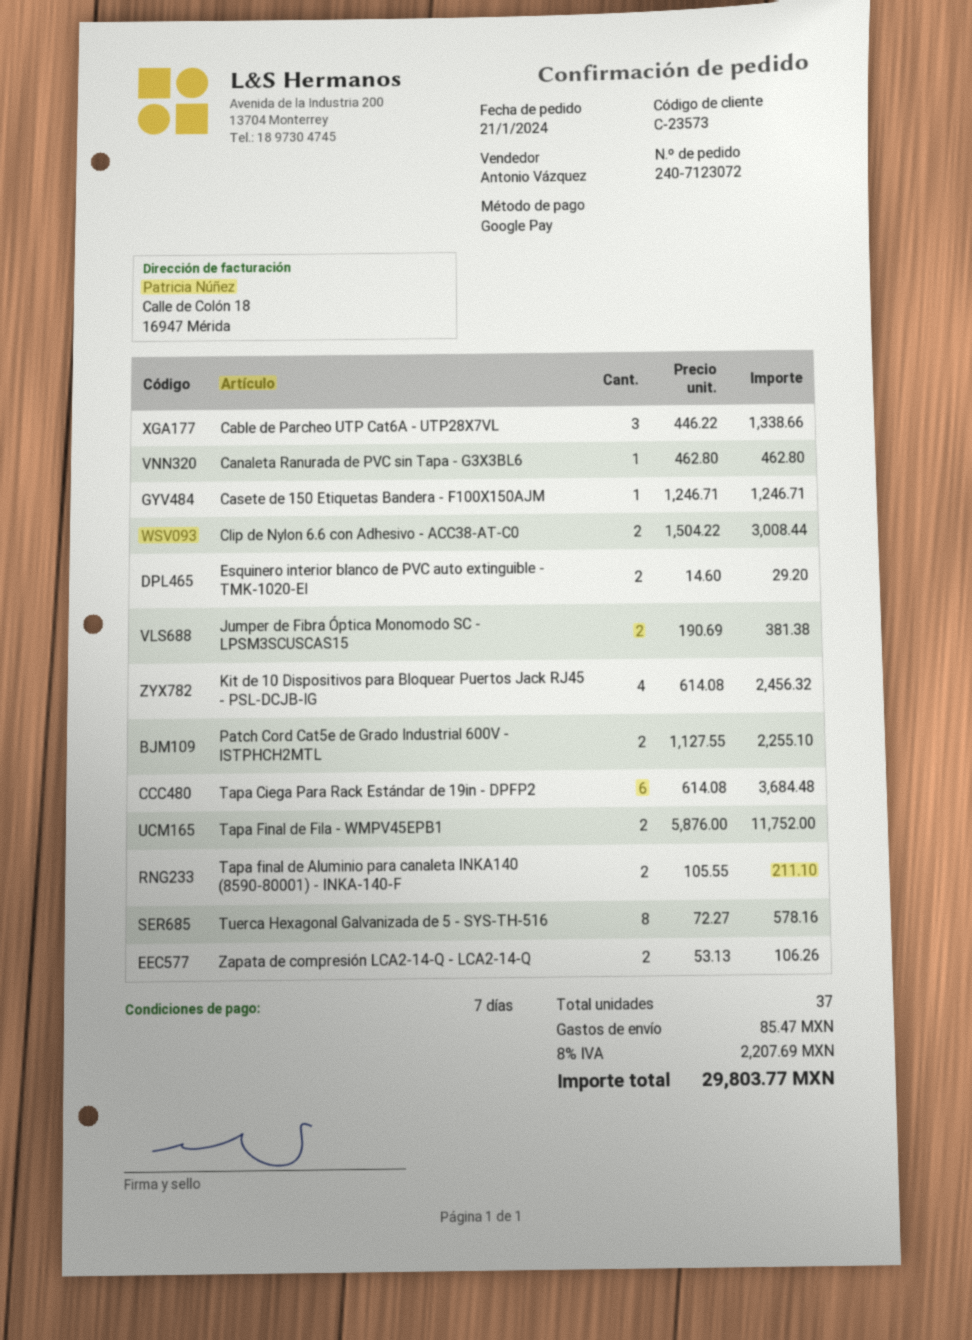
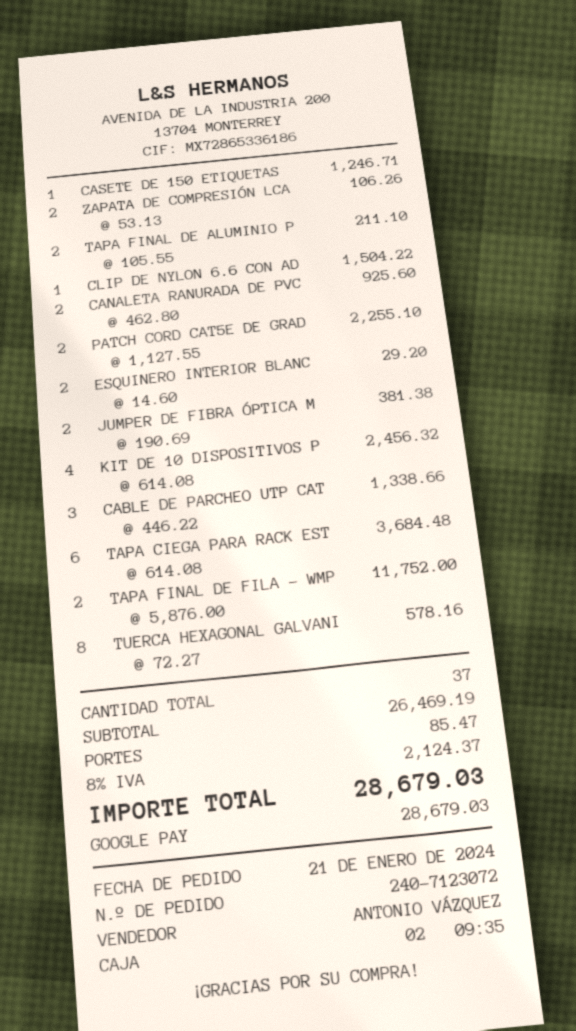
Canaleta Ranurada de PVC sin Tapa - G3X3BL6: 1 x 462.80 = 462.80 -> 2 x 462.80 = 925.60
Clip de Nylon 6.6 con Adhesivo - ACC38-AT-C0: 2 x 1504.22 = 3008.44 -> 1 x 1504.22 = 1504.22
tax: 8% = 2207.69 -> 8% = 2124.37
total: 29803.77 -> 28679.03

